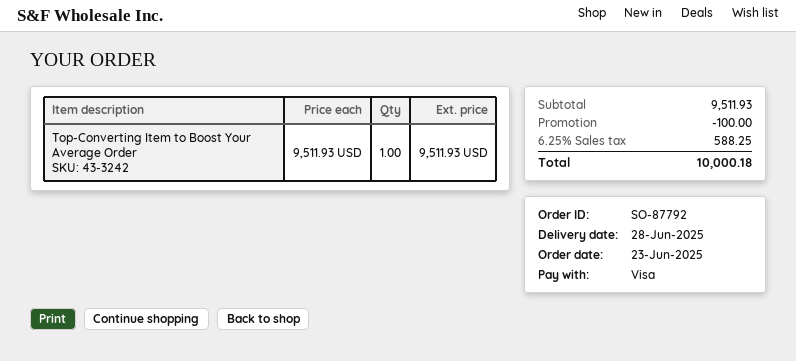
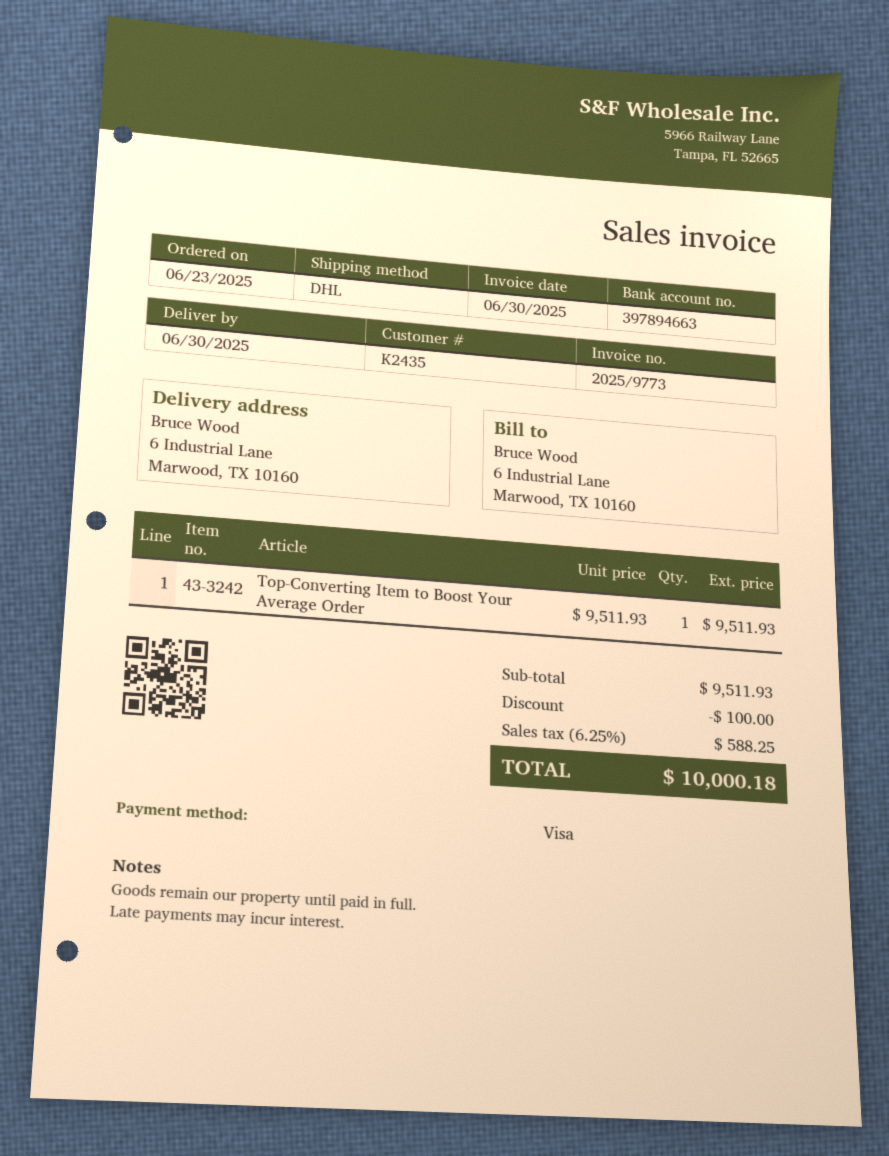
delivery date: 2025-06-28 -> 2025-06-30

